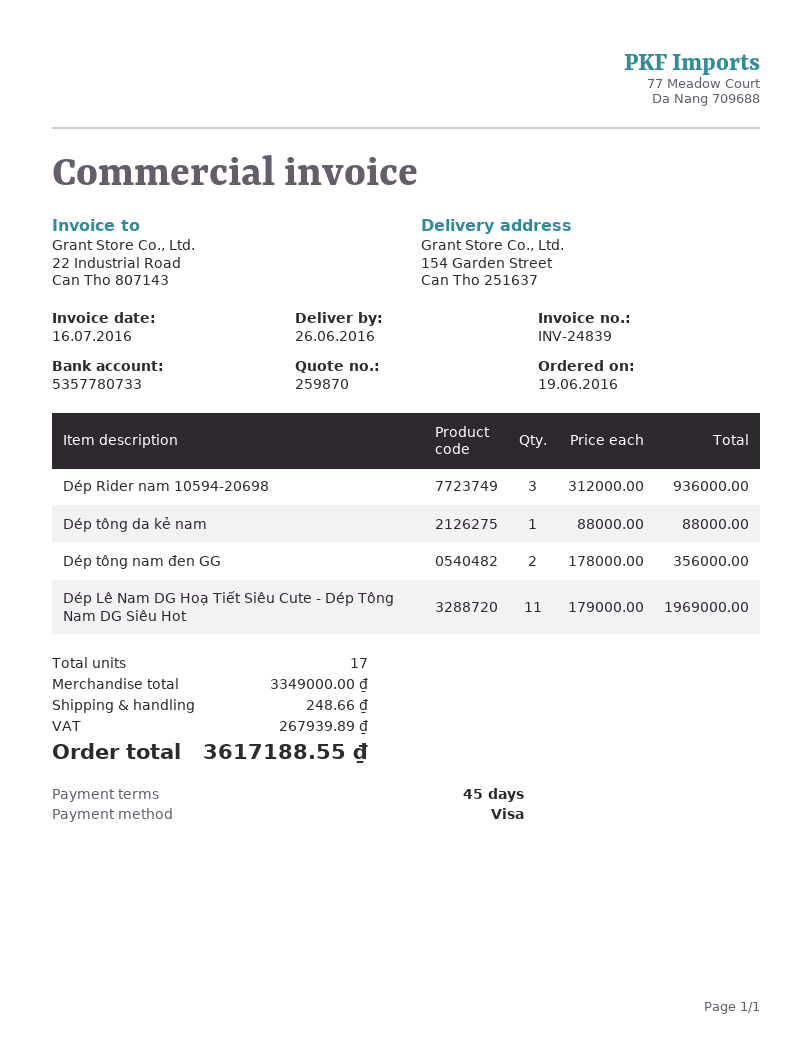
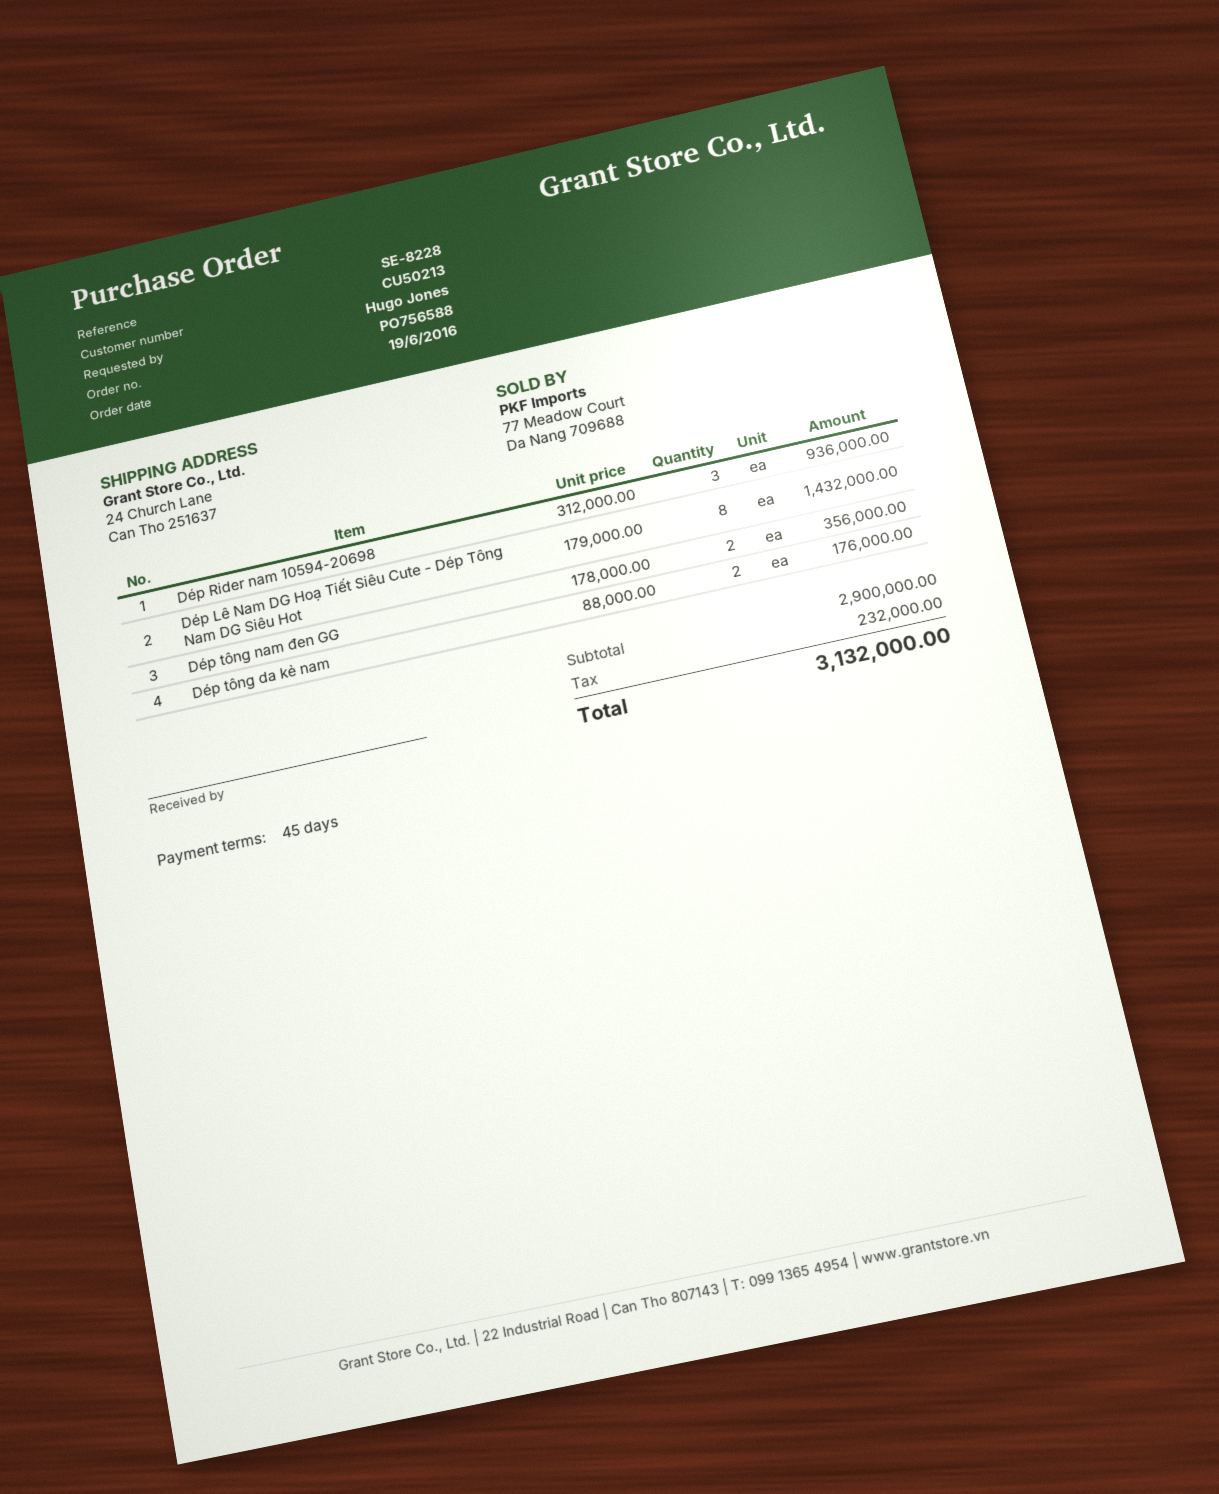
ship to: 154 Garden Street, Can Tho 251637 -> 24 Church Lane, Can Tho 251637
Dép tông da kẻ nam: 1 x 88000.00 = 88000.00 -> 2 x 88000.00 = 176000.00
Dép Lê Nam DG Hoạ Tiết Siêu Cute - Dép Tông Nam DG Siêu Hot: 11 x 179000.00 = 1969000.00 -> 8 x 179000.00 = 1432000.00
subtotal: 3349000.00 -> 2900000.00
shipping: 248.66 -> none
tax: 267939.89 -> 232000.00
total: 3617188.55 -> 3132000.00

